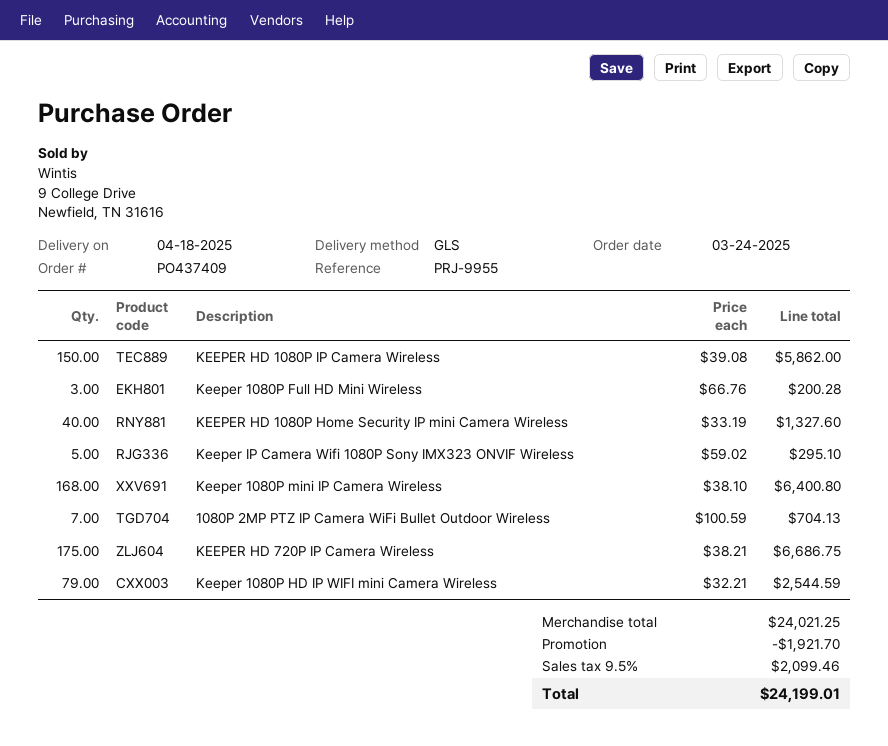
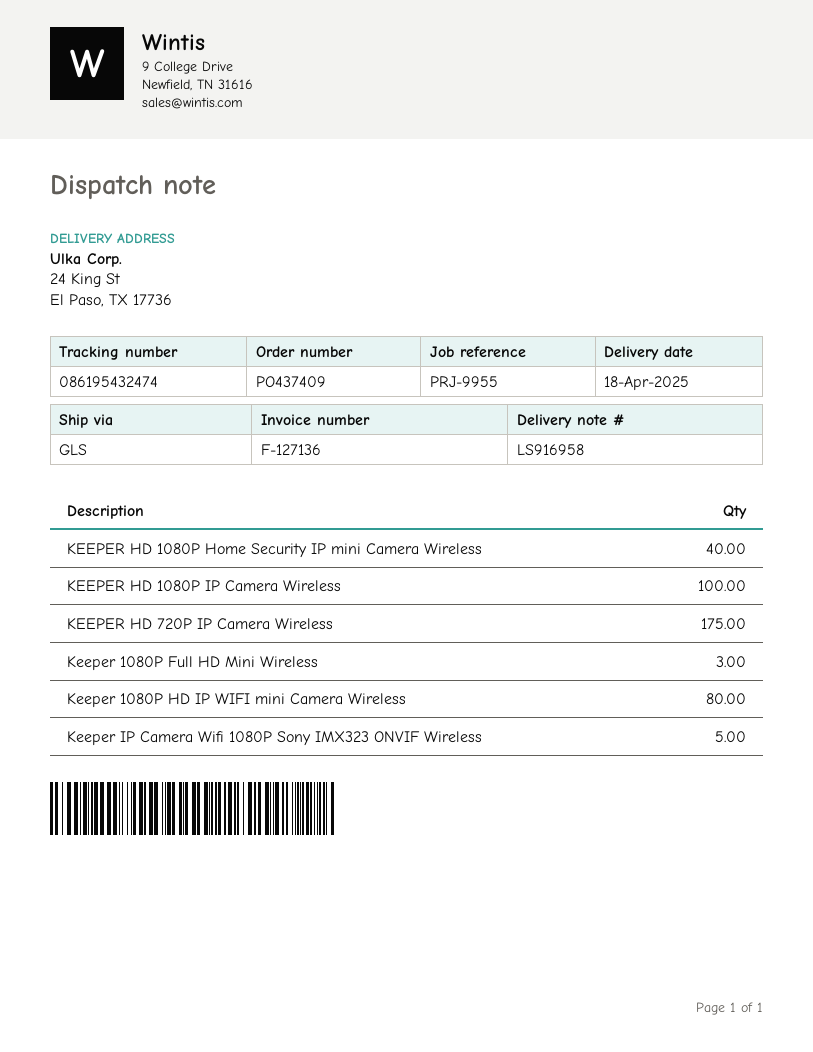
KEEPER HD 1080P IP Camera Wireless: 150 -> 100
Keeper 1080P mini IP Camera Wireless: 168 -> none
1080P 2MP PTZ IP Camera WiFi Bullet Outdoor Wireless: 7 -> none
Keeper 1080P HD IP WIFI mini Camera Wireless: 79 -> 80

